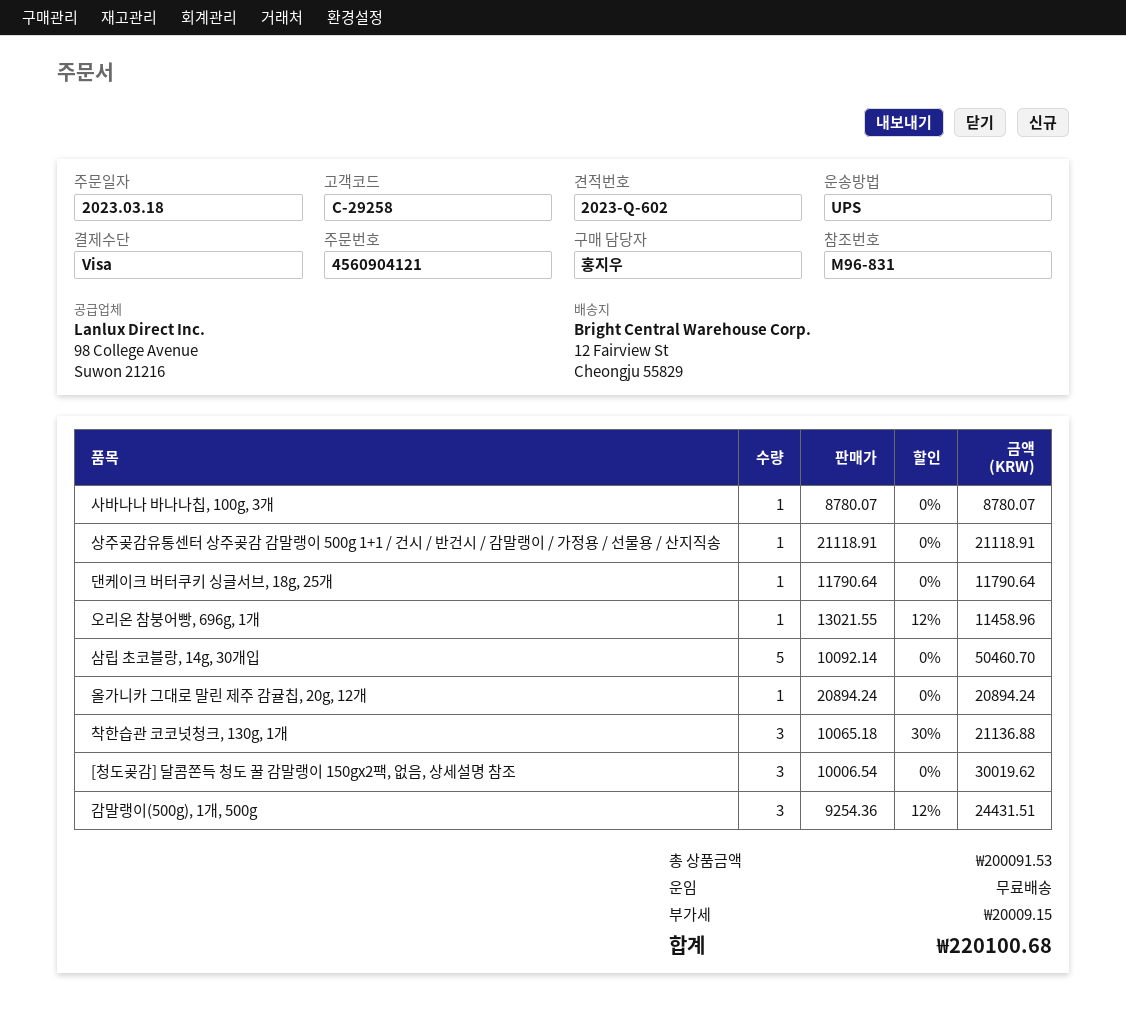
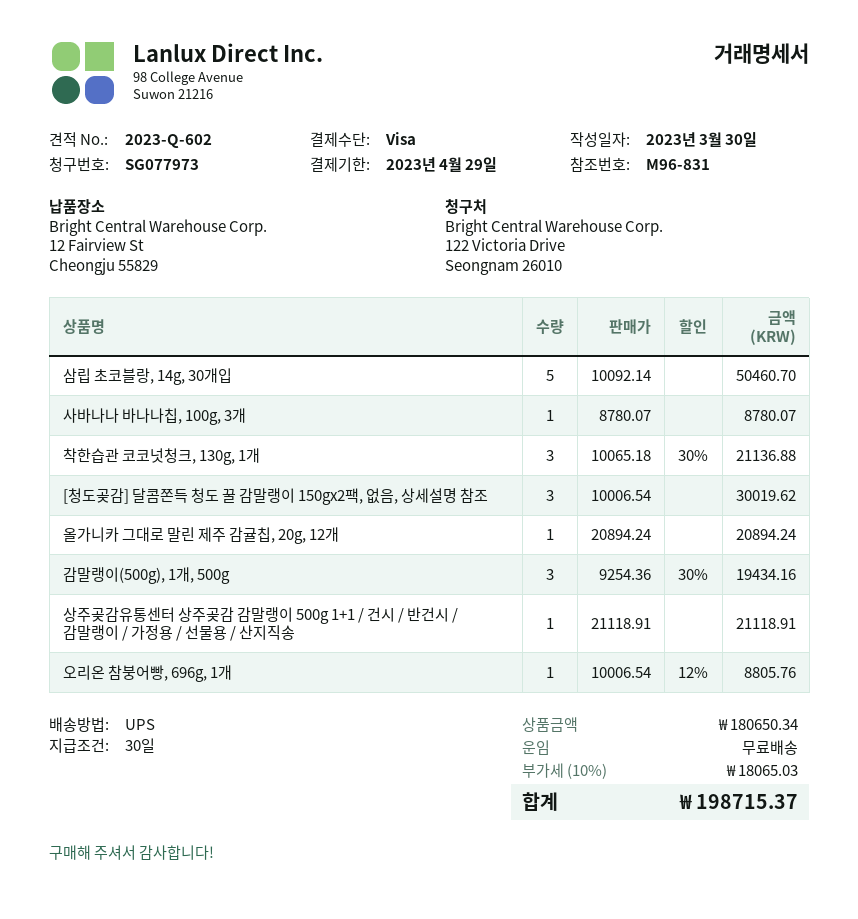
댄케이크 버터쿠키 싱글서브, 18g, 25개: 1 x 11790.64 = 11790.64 -> none
오리온 참붕어빵, 696g, 1개: 1 x 13021.55 - 12% = 11458.96 -> 1 x 10006.54 - 12% = 8805.76
감말랭이(500g), 1개, 500g: 3 x 9254.36 - 12% = 24431.51 -> 3 x 9254.36 - 30% = 19434.16
subtotal: 200091.53 -> 180650.34
tax: 20009.15 -> 18065.03
total: 220100.68 -> 198715.37

